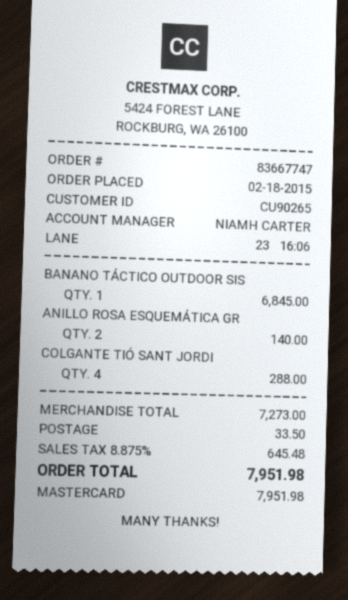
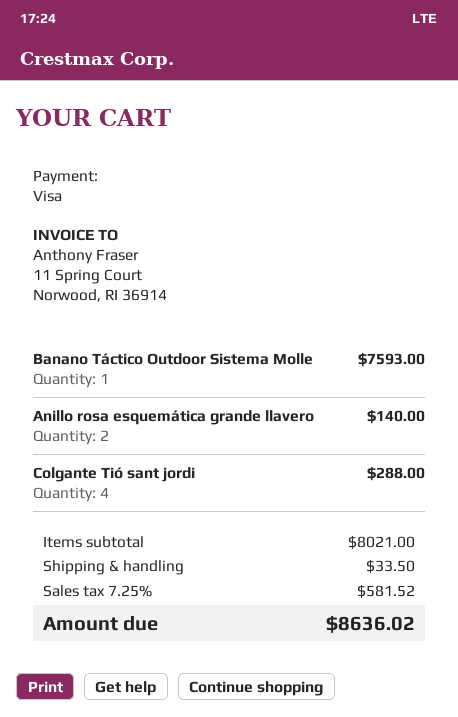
payment method: Mastercard -> Visa
BANANO TÁCTICO OUTDOOR SIS: 1 for 6845.00 -> 1 for 7593.00
subtotal: 7273.00 -> 8021.00
tax: 8.875% = 645.48 -> 7.25% = 581.52
total: 7951.98 -> 8636.02

